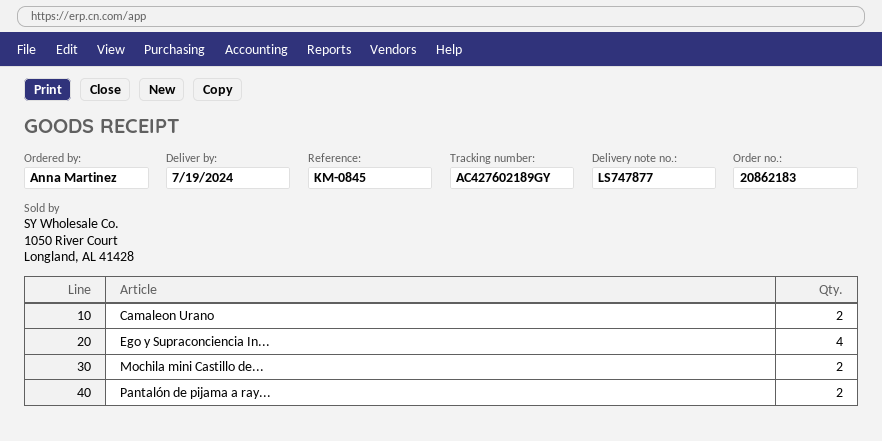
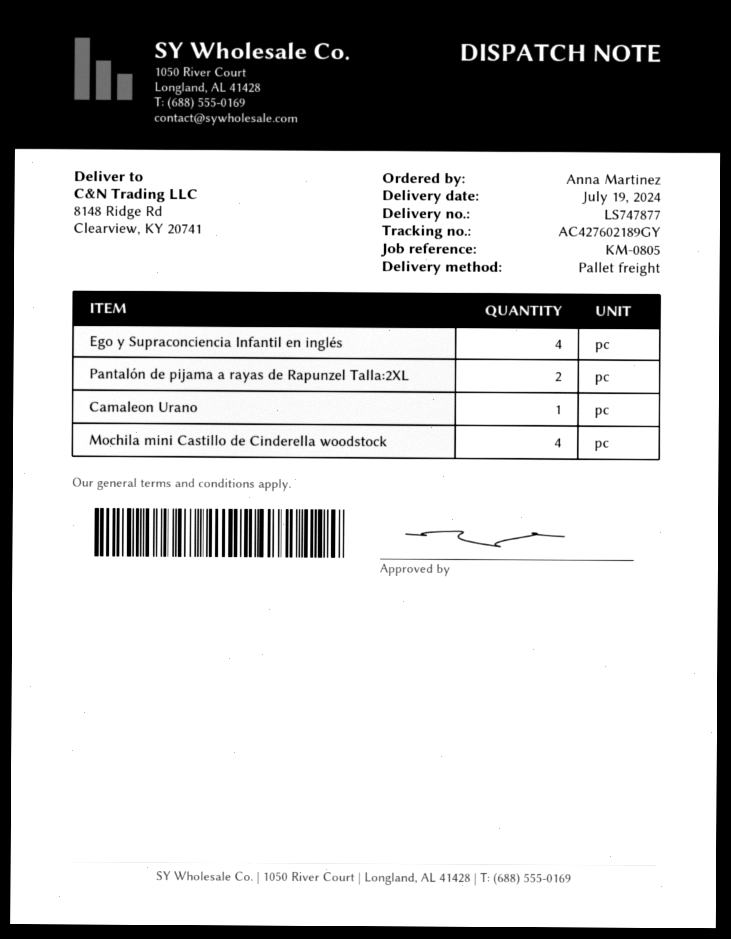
reference: KM-0845 -> KM-0805
Camaleon Urano: 2 -> 1
Mochila mini Castillo de...: 2 -> 4

